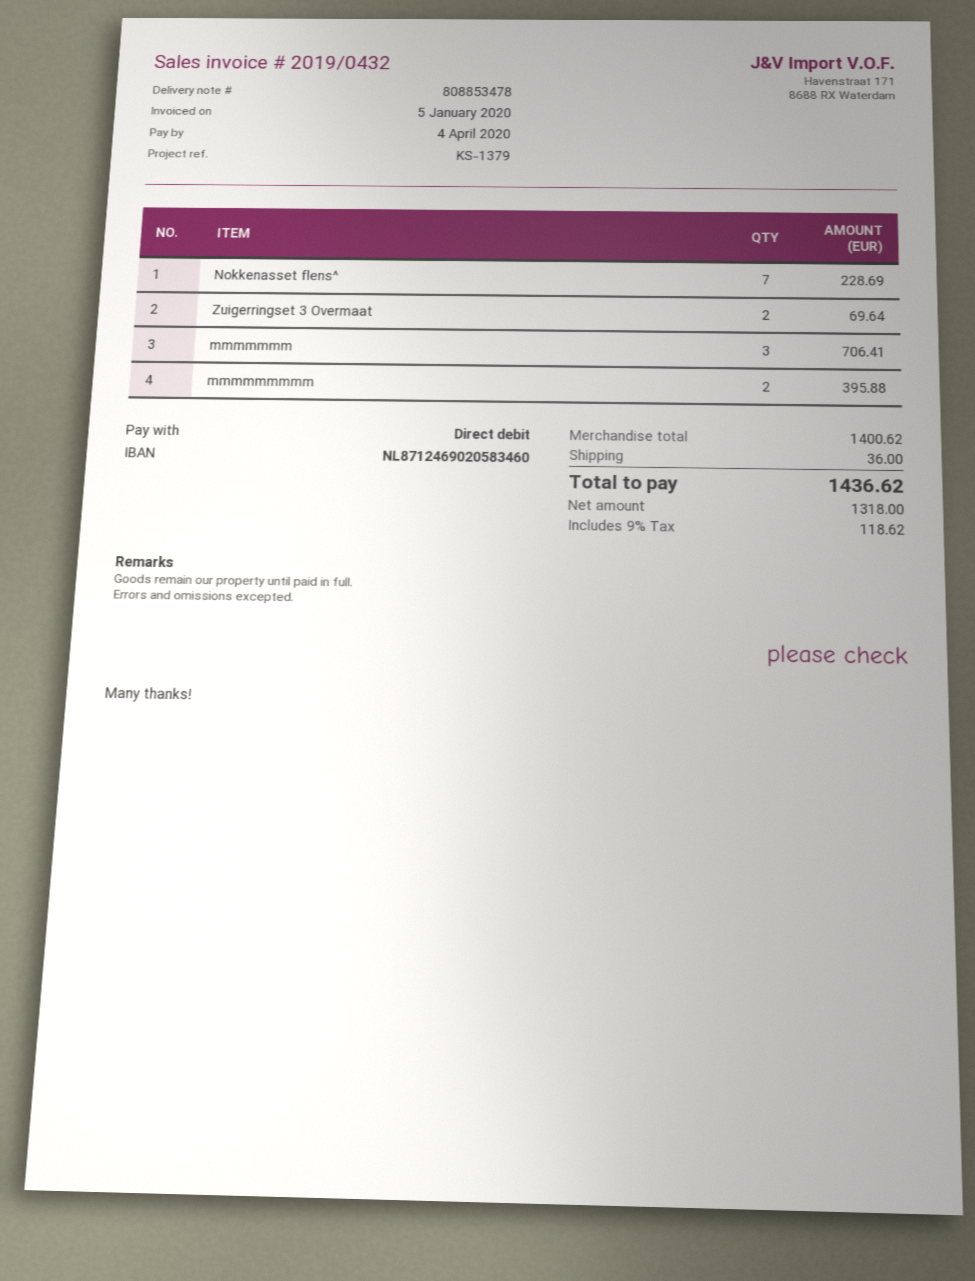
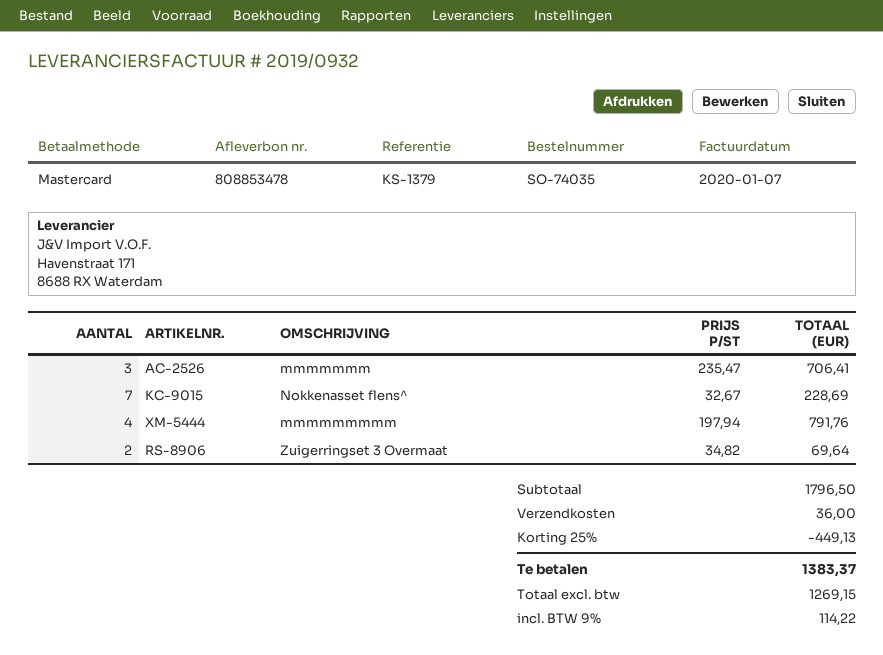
invoice number: 2019/0432 -> 2019/0932
invoice date: 2020-01-05 -> 2020-01-07
payment method: direct debit -> Mastercard
mmmmmmmmm: 2 for 395.88 -> 4 for 791.76
subtotal: 1400.62 -> 1796.50
discount: none -> 25% = 449.13
net: 1318.00 -> 1269.15
tax: 9% = 118.62 -> 9% = 114.22
total: 1436.62 -> 1383.37

